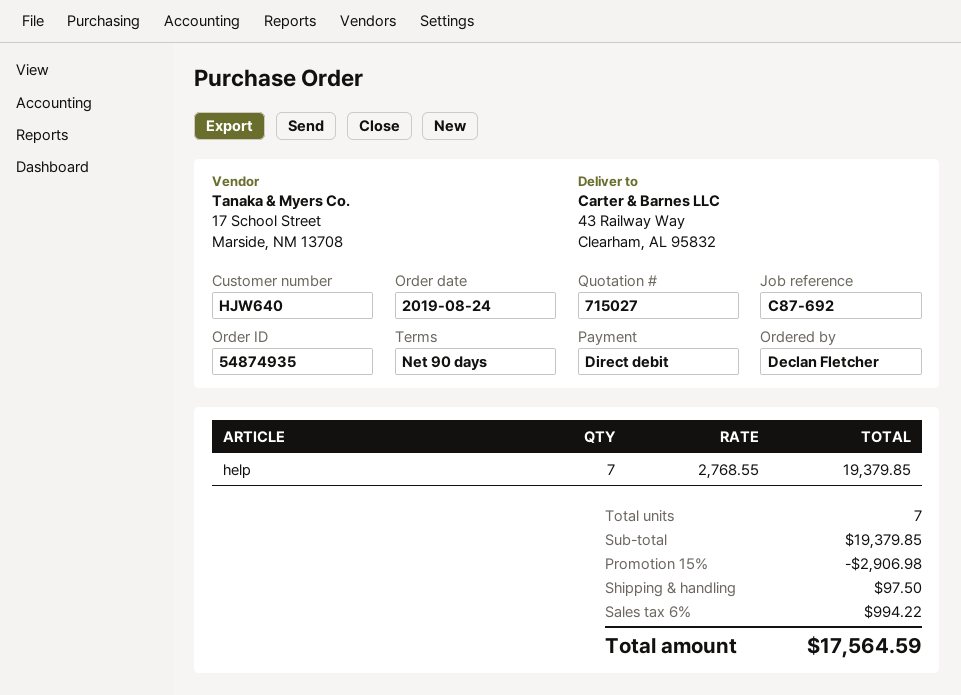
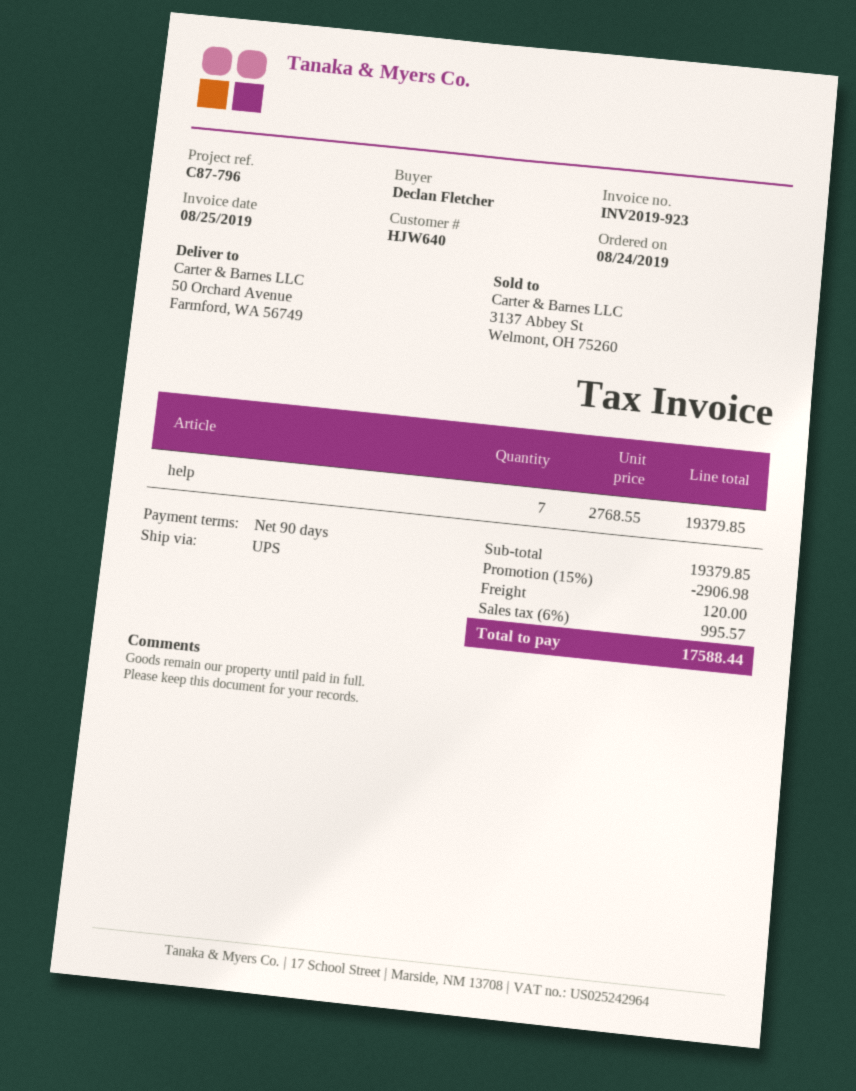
reference: C87-692 -> C87-796
ship to: 43 Railway Way, Clearham, AL 95832 -> 50 Orchard Avenue, Farmford, WA 56749
shipping: 97.50 -> 120.00
tax: 6% = 994.22 -> 6% = 995.57
total: 17564.59 -> 17588.44

